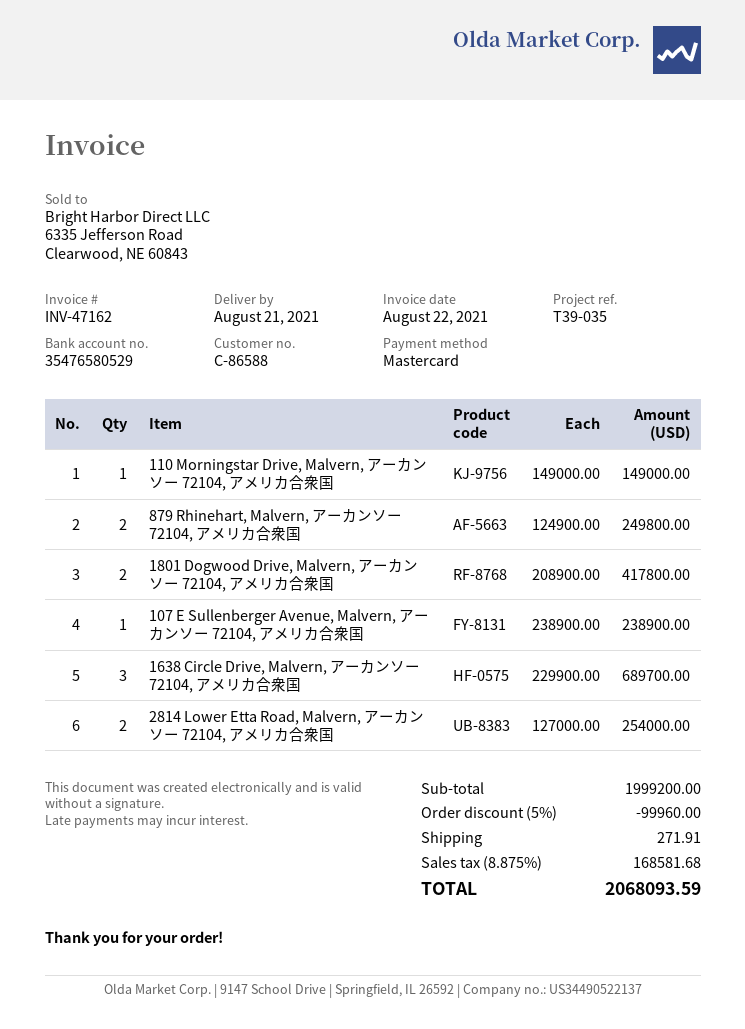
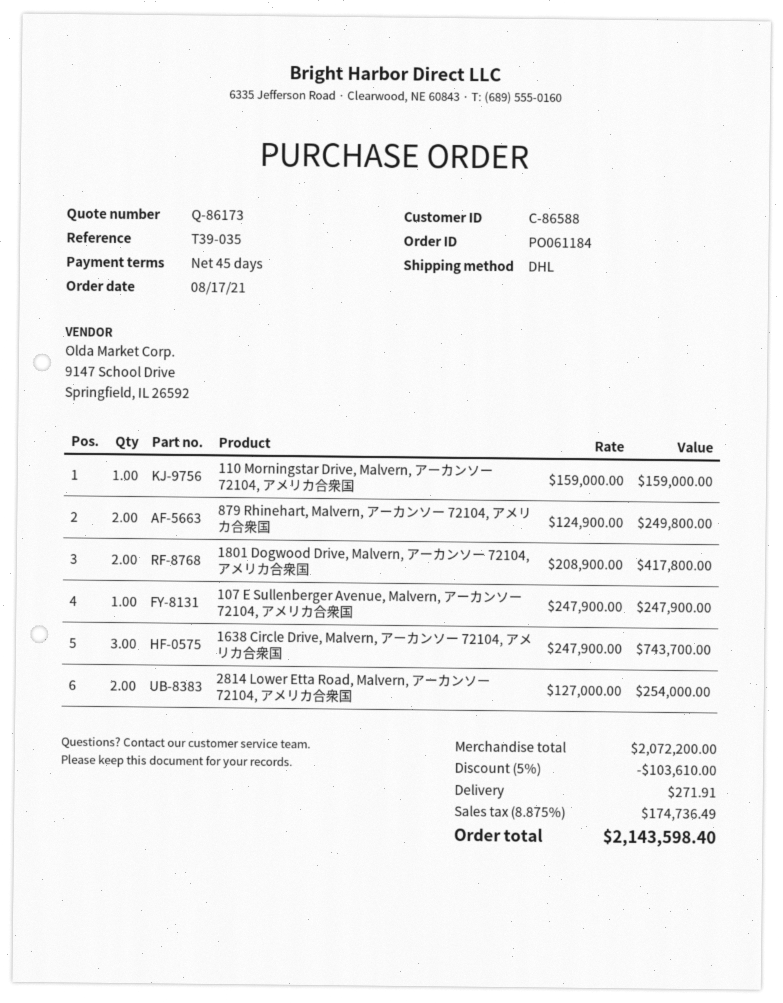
110 Morningstar Drive, Malvern, アーカンソー 72104, アメリカ合衆国: 1 x 149000.00 = 149000.00 -> 1 x 159000.00 = 159000.00
107 E Sullenberger Avenue, Malvern, アーカンソー 72104, アメリカ合衆国: 1 x 238900.00 = 238900.00 -> 1 x 247900.00 = 247900.00
1638 Circle Drive, Malvern, アーカンソー 72104, アメリカ合衆国: 3 x 229900.00 = 689700.00 -> 3 x 247900.00 = 743700.00
subtotal: 1999200.00 -> 2072200.00
discount: 5% = 99960.00 -> 5% = 103610.00
tax: 8.875% = 168581.68 -> 8.875% = 174736.49
total: 2068093.59 -> 2143598.40

